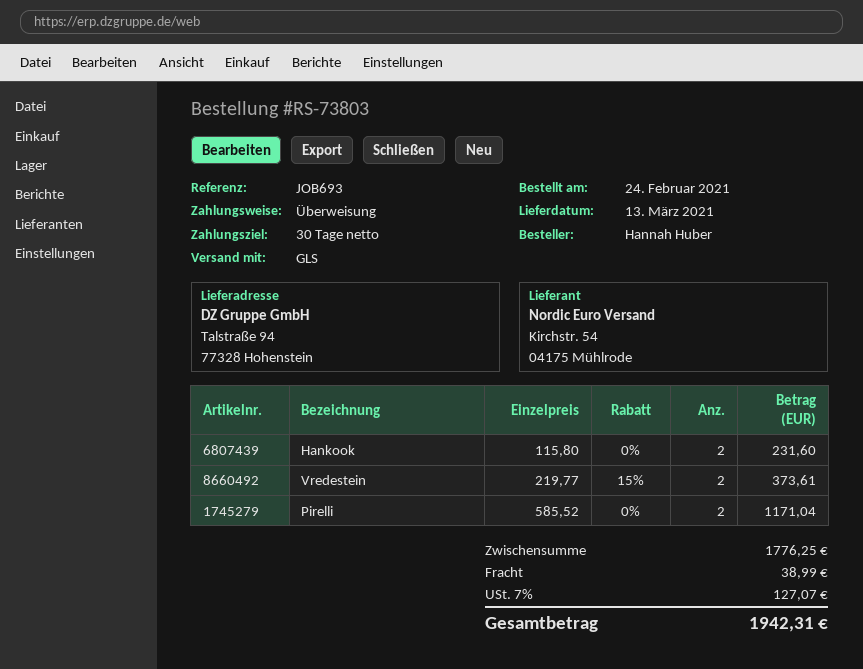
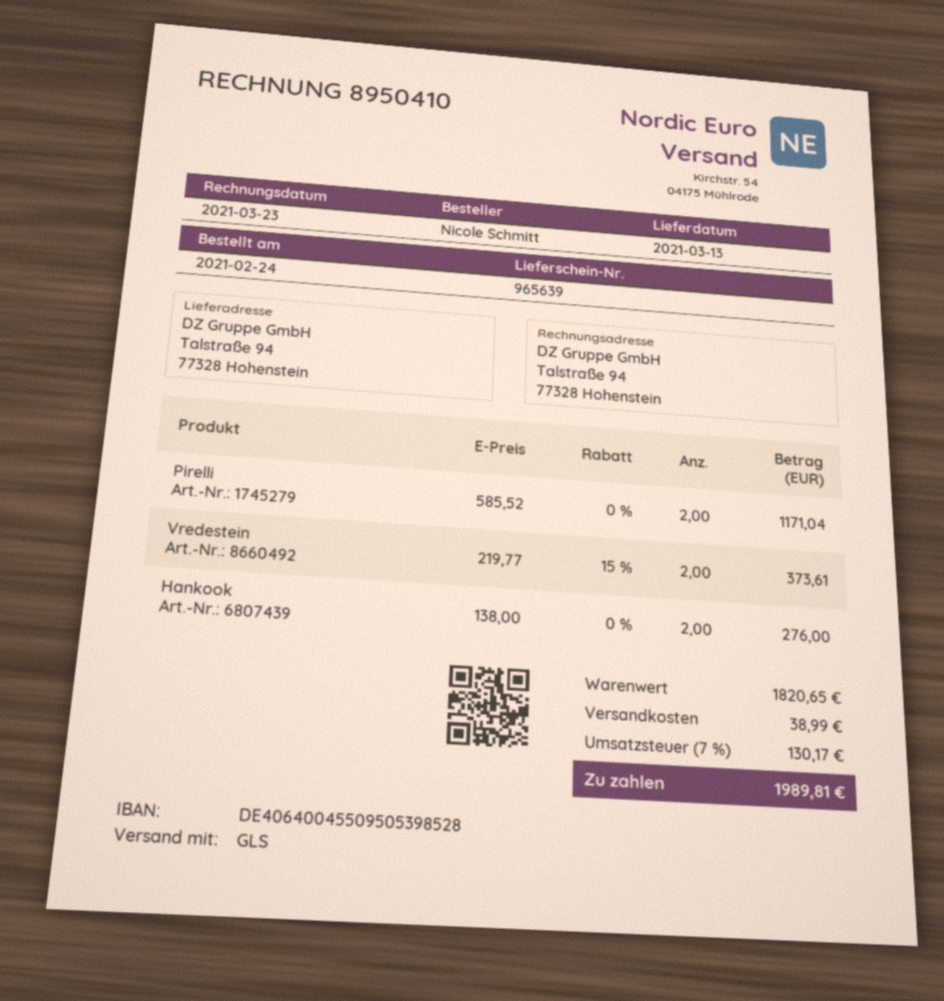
ordered by: Hannah Huber -> Nicole Schmitt
Hankook: 2 x 115.80 = 231.60 -> 2 x 138.00 = 276.00
subtotal: 1776.25 -> 1820.65
tax: 7% = 127.07 -> 7% = 130.17
total: 1942.31 -> 1989.81

